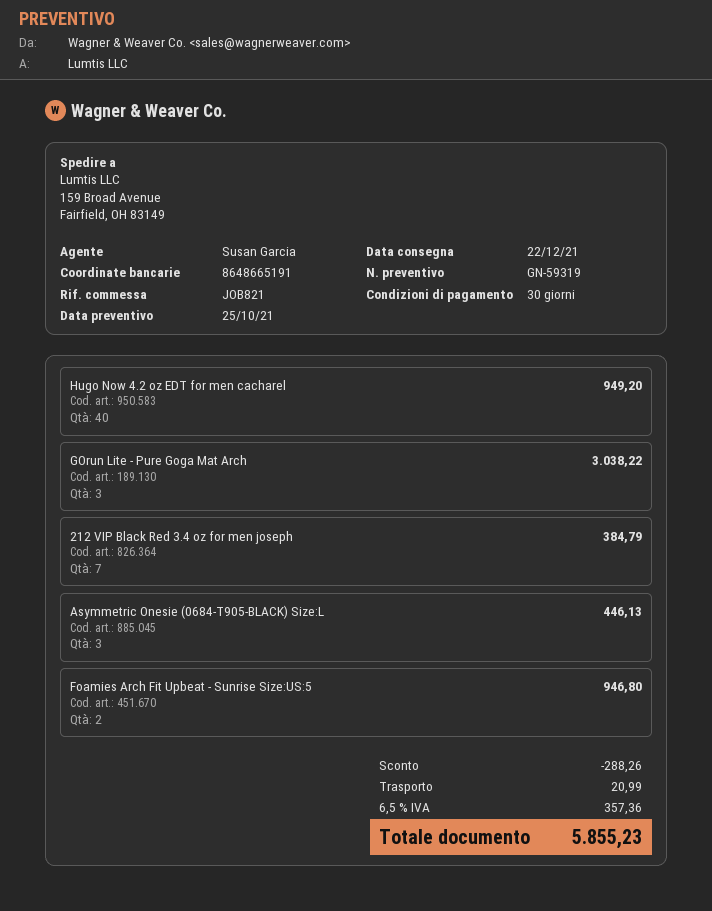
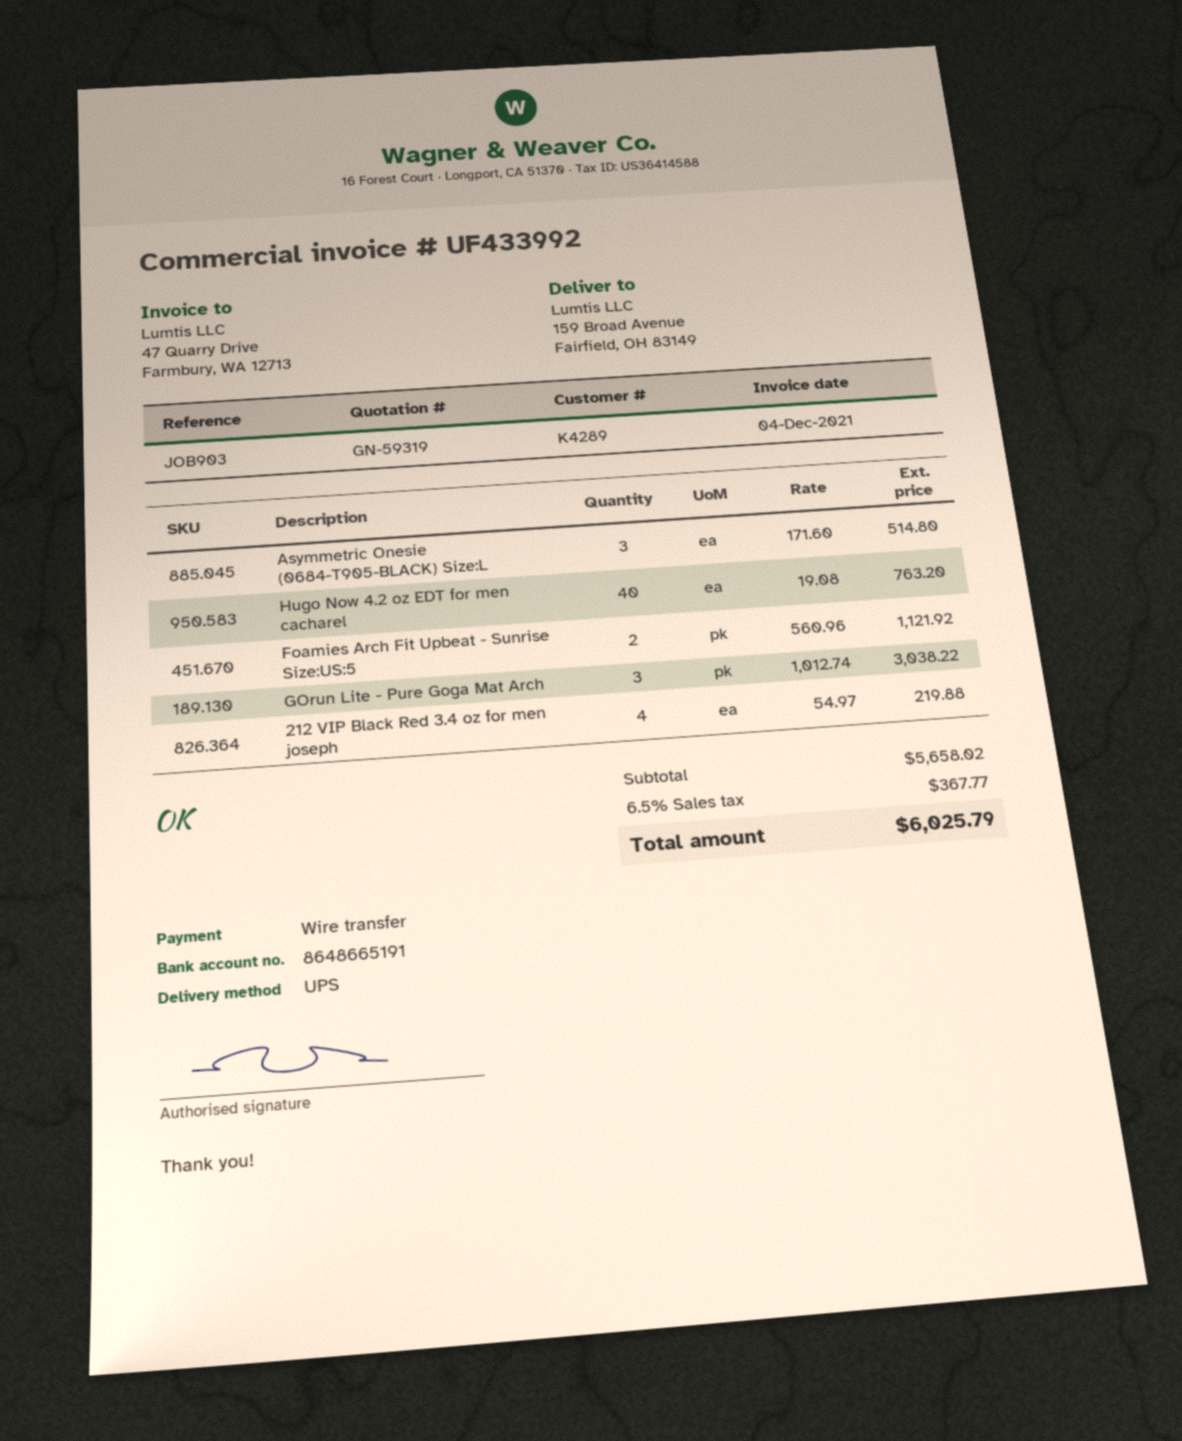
reference: JOB821 -> JOB903
Hugo Now 4.2 oz EDT for men cacharel: 40 for 949.20 -> 40 for 763.20
212 VIP Black Red 3.4 oz for men joseph: 7 for 384.79 -> 4 for 219.88
Asymmetric Onesie (0684-T905-BLACK) Size:L: 3 for 446.13 -> 3 for 514.80
Foamies Arch Fit Upbeat - Sunrise Size:US:5: 2 for 946.80 -> 2 for 1121.92
discount: 288.26 -> none
shipping: 20.99 -> none
tax: 6.5% = 357.36 -> 6.5% = 367.77
total: 5855.23 -> 6025.79

